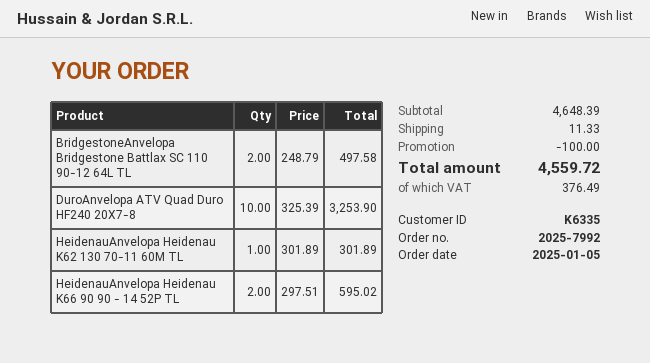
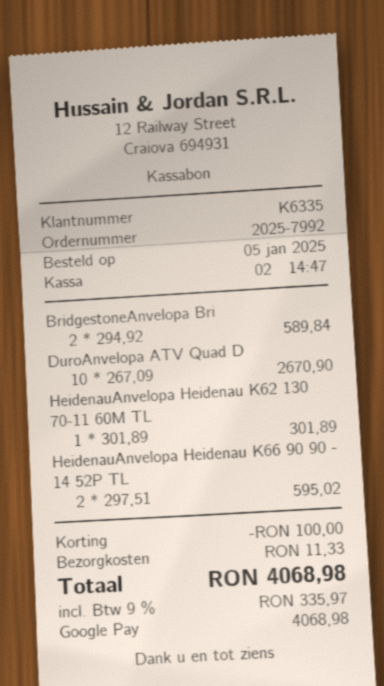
BridgestoneAnvelopa Bridgestone Battlax SC 110 90-12 64L TL: 2 x 248.79 = 497.58 -> 2 x 294.92 = 589.84
DuroAnvelopa ATV Quad Duro HF240 20X7-8: 10 x 325.39 = 3253.90 -> 10 x 267.09 = 2670.90
tax: 376.49 -> 335.97
total: 4559.72 -> 4068.98

